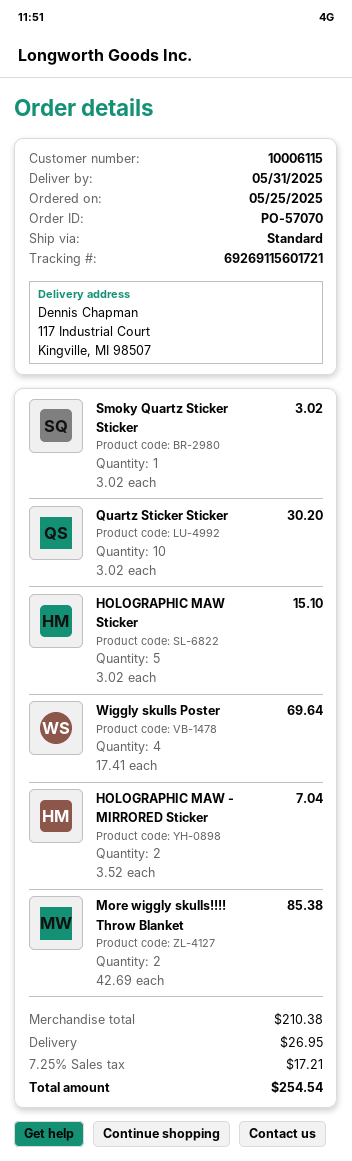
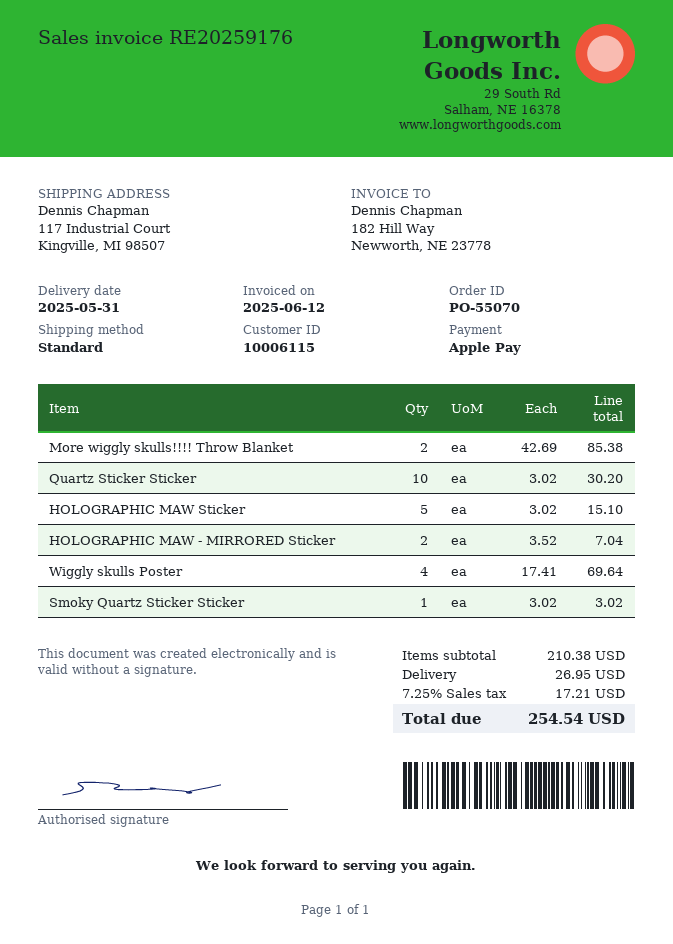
order number: PO-57070 -> PO-55070

